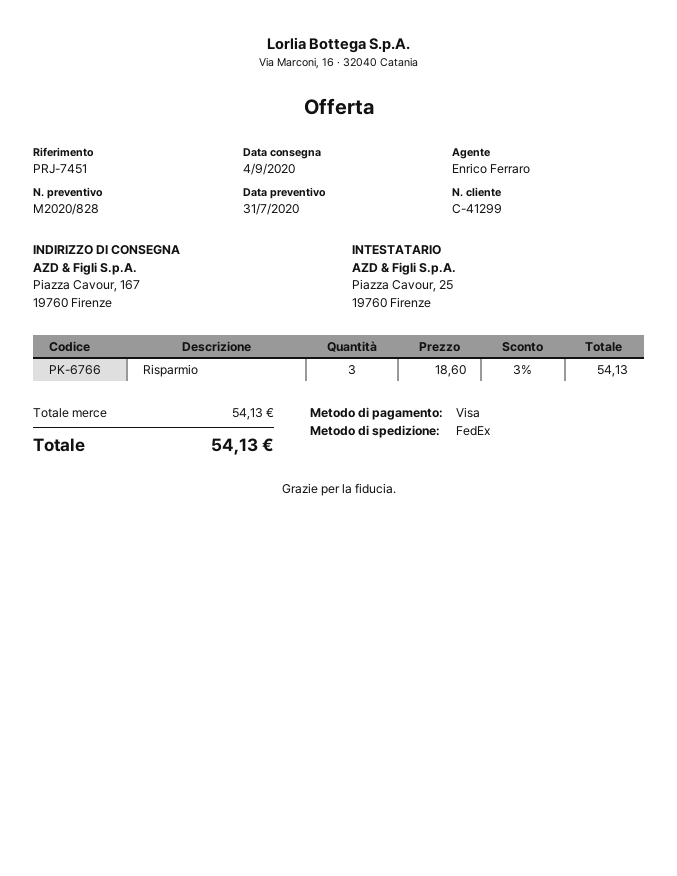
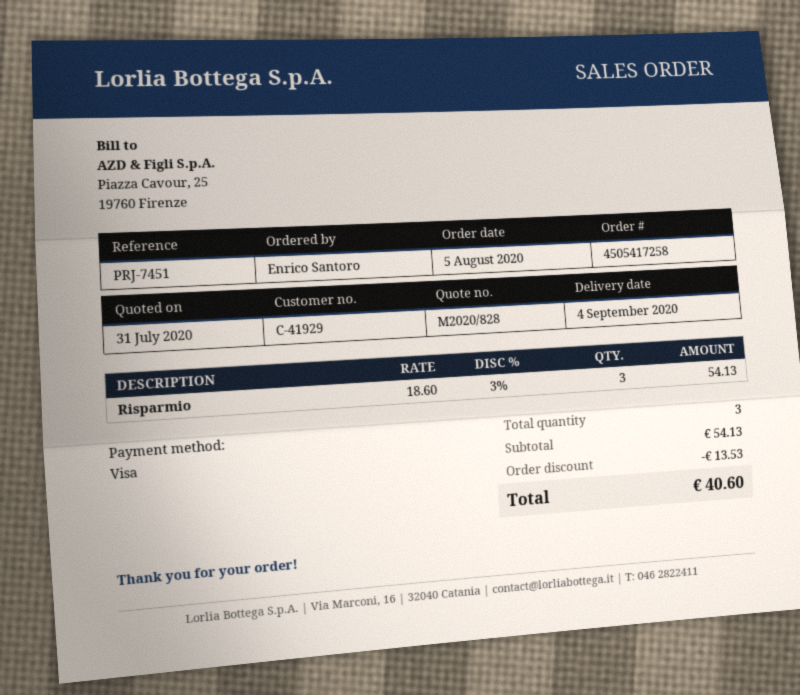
customer number: C-41299 -> C-41929
discount: none -> 13.53
total: 54.13 -> 40.60

